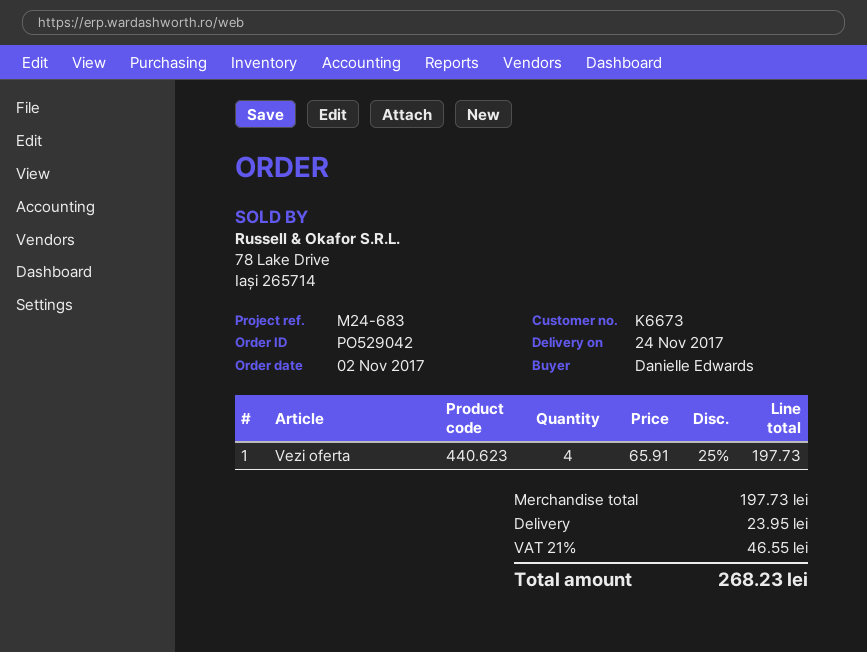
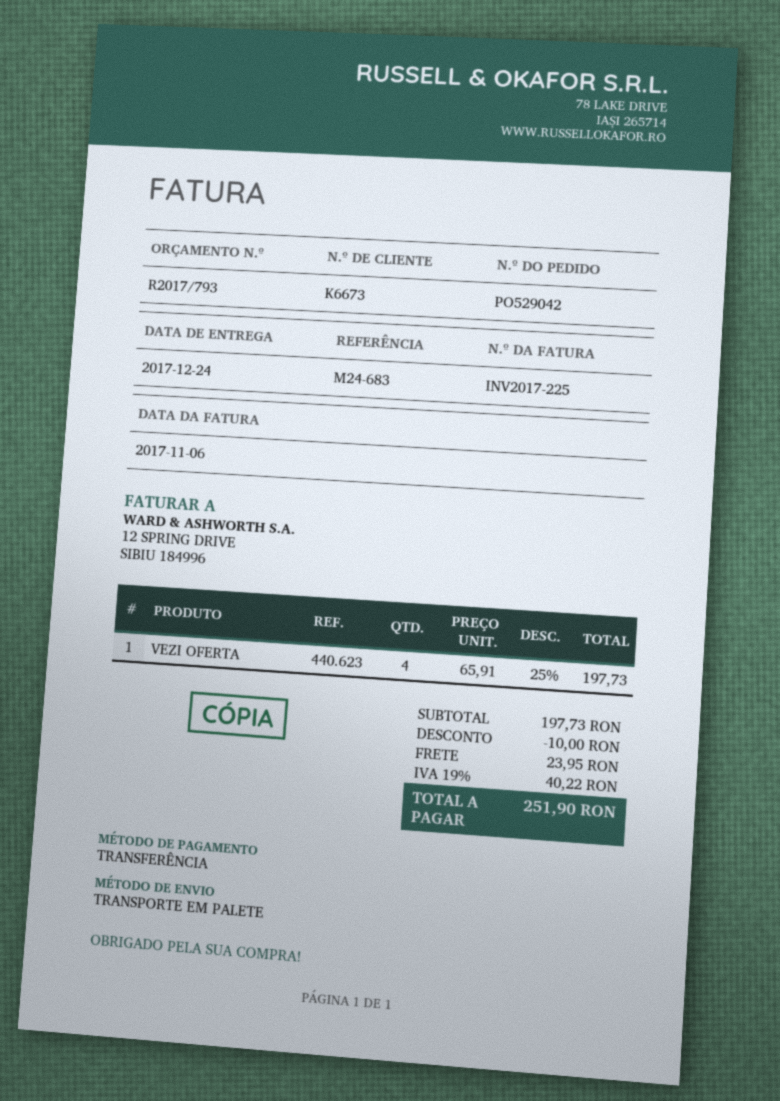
delivery date: 2017-11-24 -> 2017-12-24
discount: none -> 10.00
tax: 21% = 46.55 -> 19% = 40.22
total: 268.23 -> 251.90

